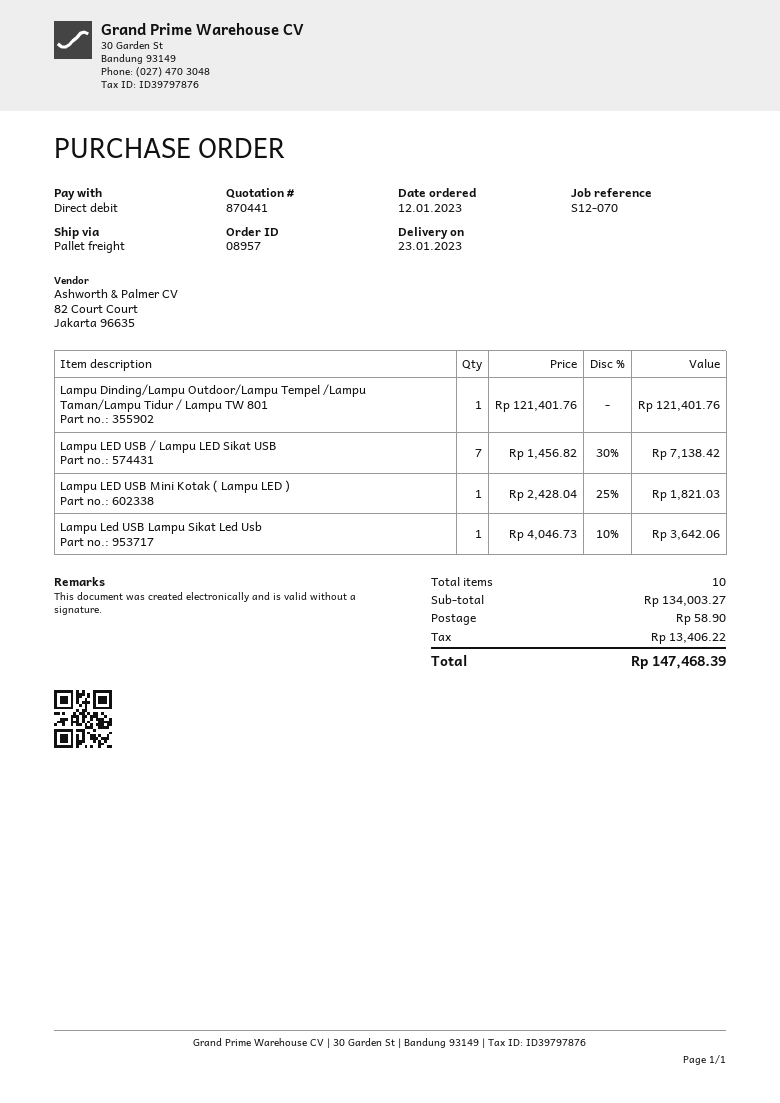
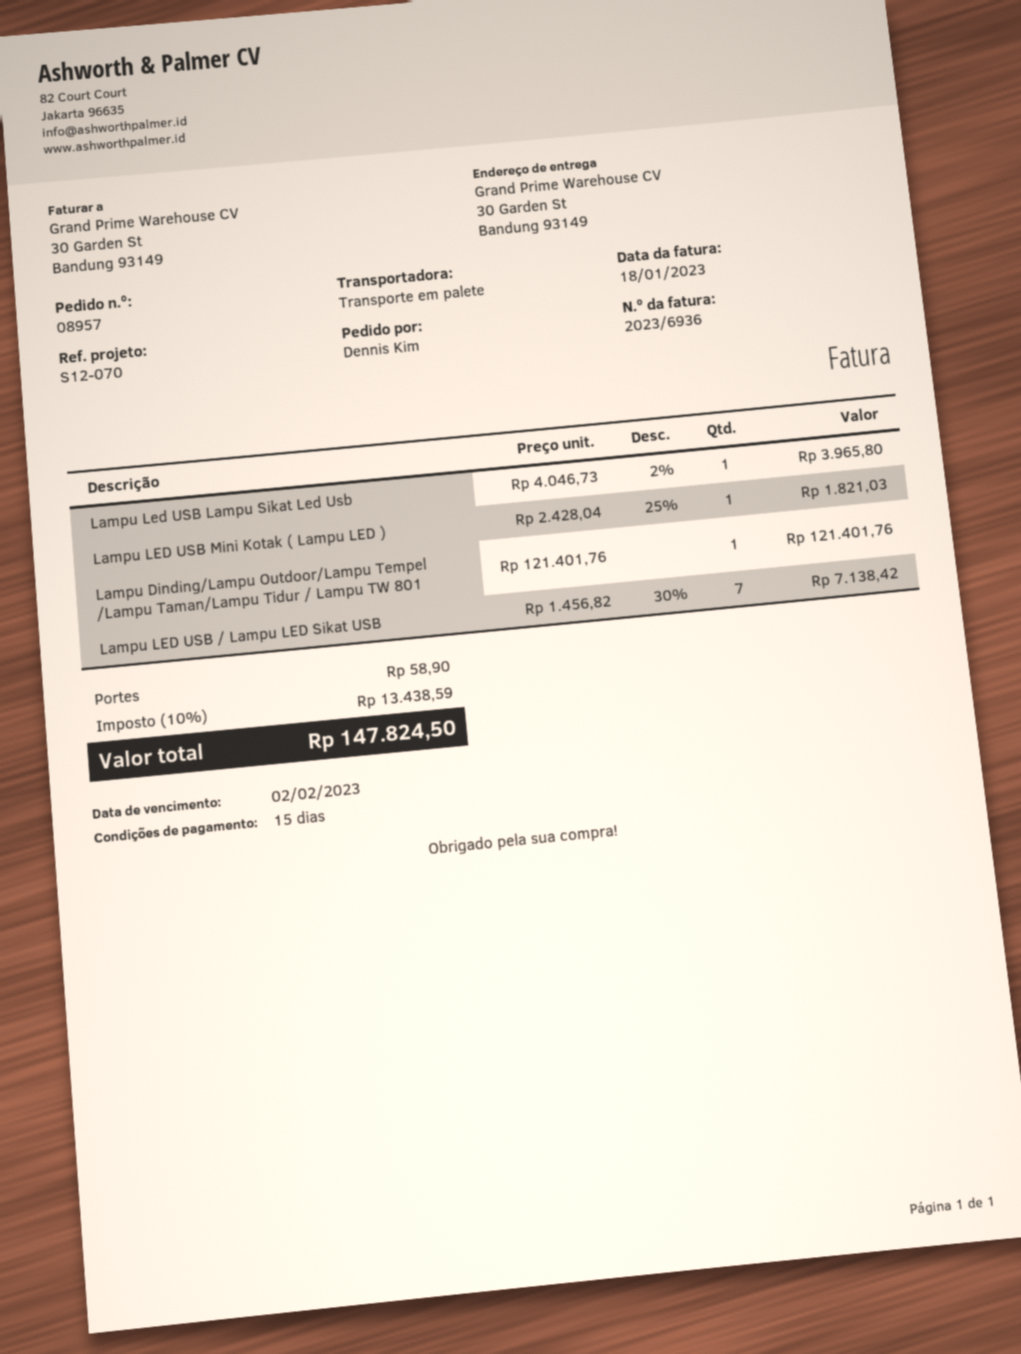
Lampu Led USB Lampu Sikat Led Usb: 1 x 4046.73 - 10% = 3642.06 -> 1 x 4046.73 - 2% = 3965.80
tax: 13406.22 -> 13438.59
total: 147468.39 -> 147824.50

